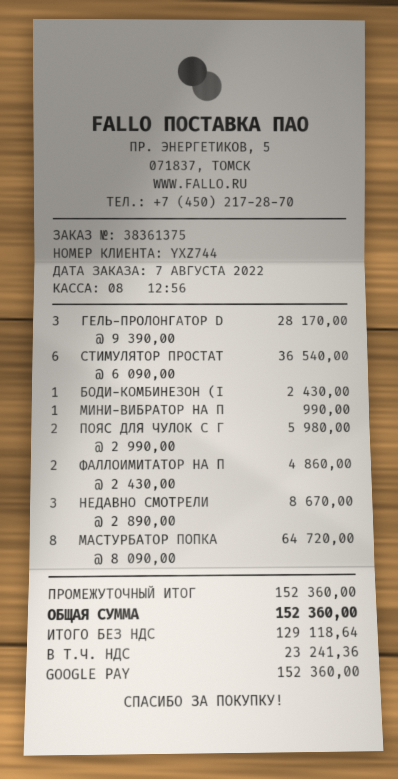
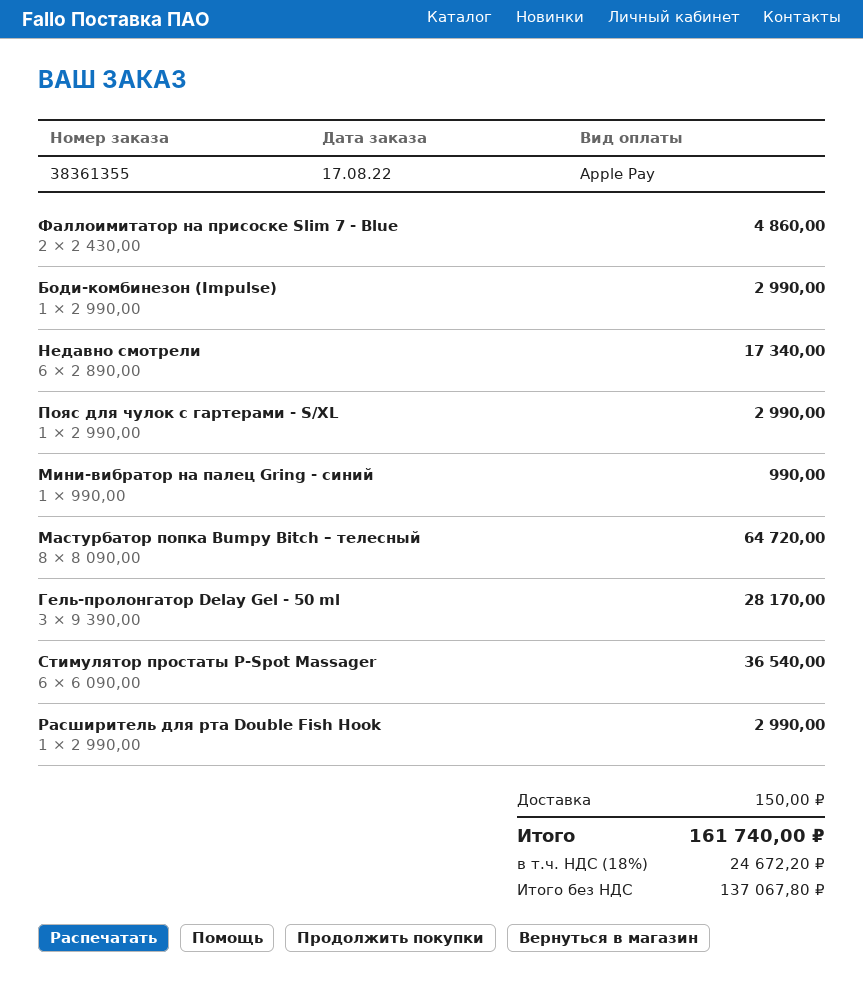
order number: 38361375 -> 38361355
order date: 2022-08-07 -> 2022-08-17
payment method: Google Pay -> Apple Pay
БОДИ-КОМБИНЕЗОН (I: 1 x 2430.00 = 2430.00 -> 1 x 2990.00 = 2990.00
ПОЯС ДЛЯ ЧУЛОК С Г: 2 x 2990.00 = 5980.00 -> 1 x 2990.00 = 2990.00
НЕДАВНО СМОТРЕЛИ: 3 x 2890.00 = 8670.00 -> 6 x 2890.00 = 17340.00
Расширитель для рта Double Fish Hook: none -> 1 x 2990.00 = 2990.00
shipping: none -> 150.00
net: 129118.64 -> 137067.80
tax: 23241.36 -> 24672.20
total: 152360.00 -> 161740.00

